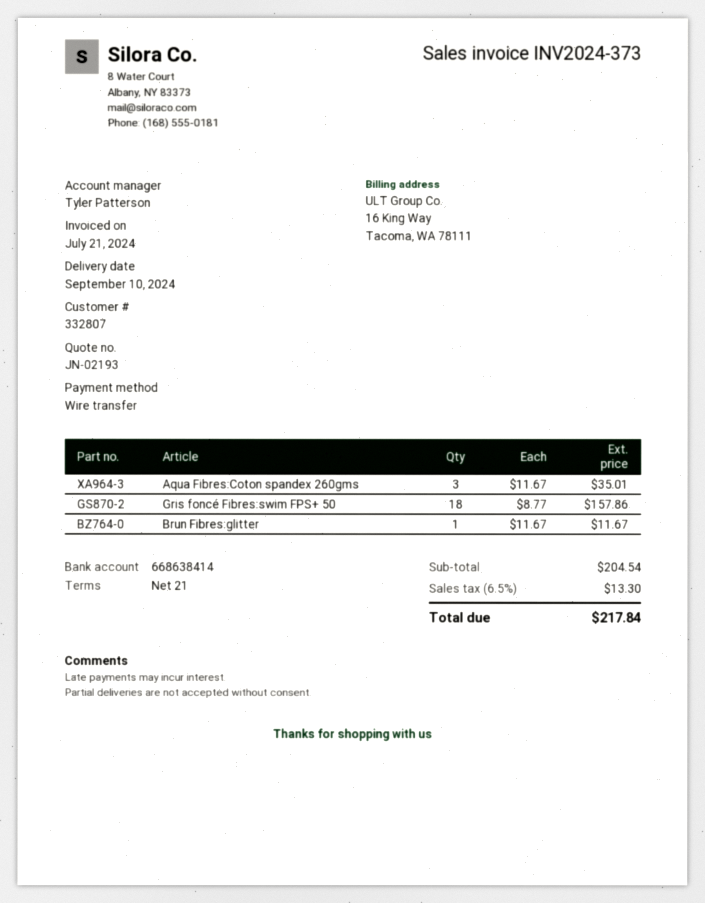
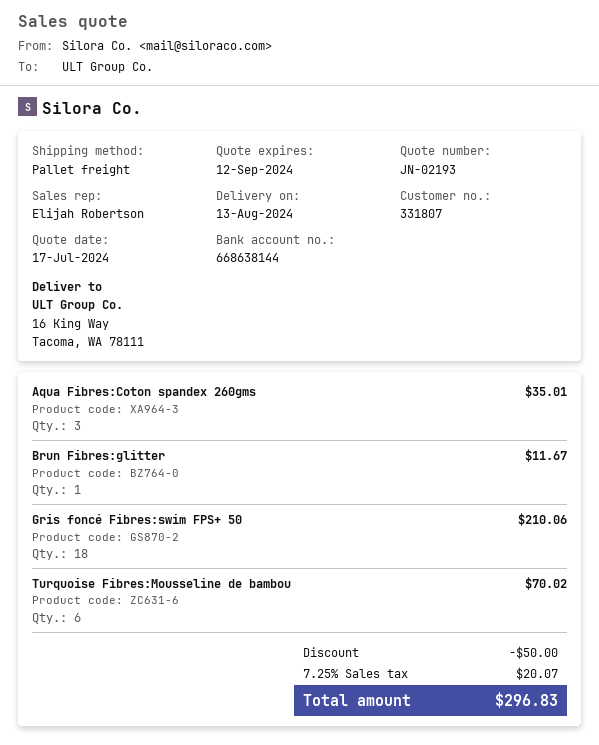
delivery date: 2024-09-10 -> 2024-08-13
customer number: 332807 -> 331807
sales rep: Tyler Patterson -> Elijah Robertson
bank account: 668638414 -> 668638144
Gris foncé Fibres:swim FPS+ 50: 18 for 157.86 -> 18 for 210.06
Turquoise Fibres:Mousseline de bambou: none -> 6 for 70.02
discount: none -> 50.00
tax: 6.5% = 13.30 -> 7.25% = 20.07
total: 217.84 -> 296.83

